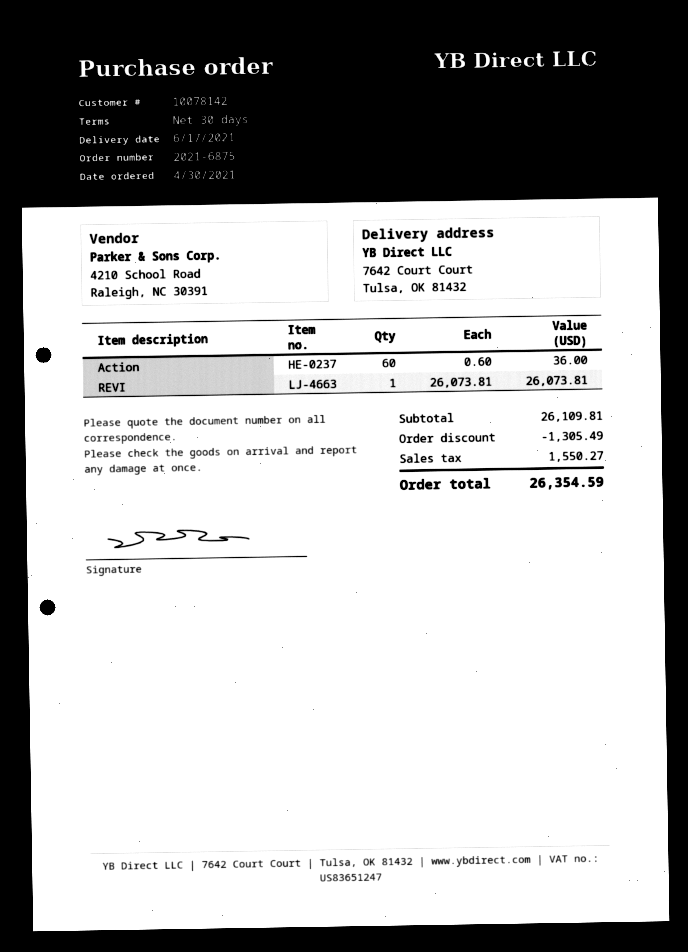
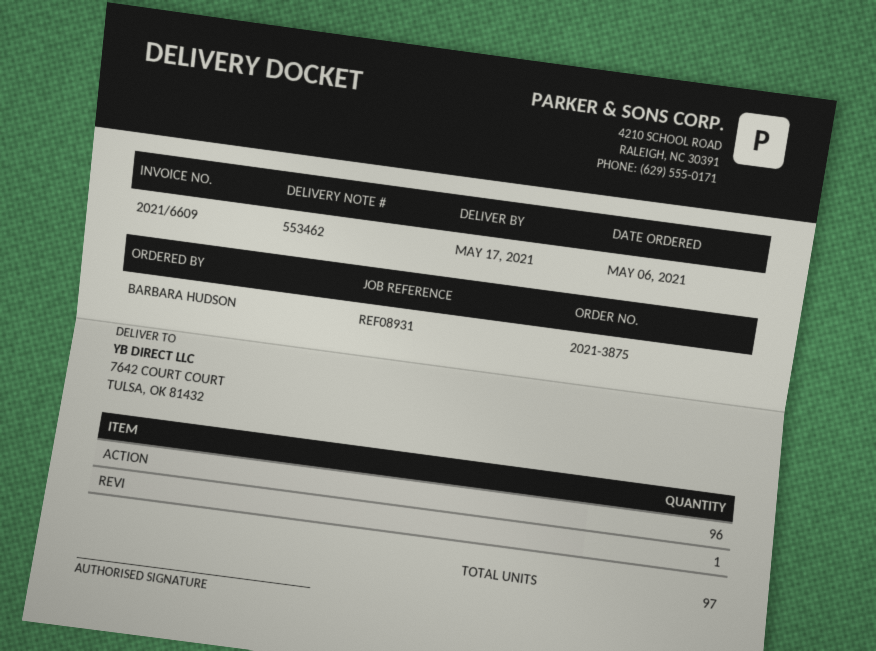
order number: 2021-6875 -> 2021-3875
order date: 2021-04-30 -> 2021-05-06
delivery date: 2021-06-17 -> 2021-05-17
Action: 60 -> 96

